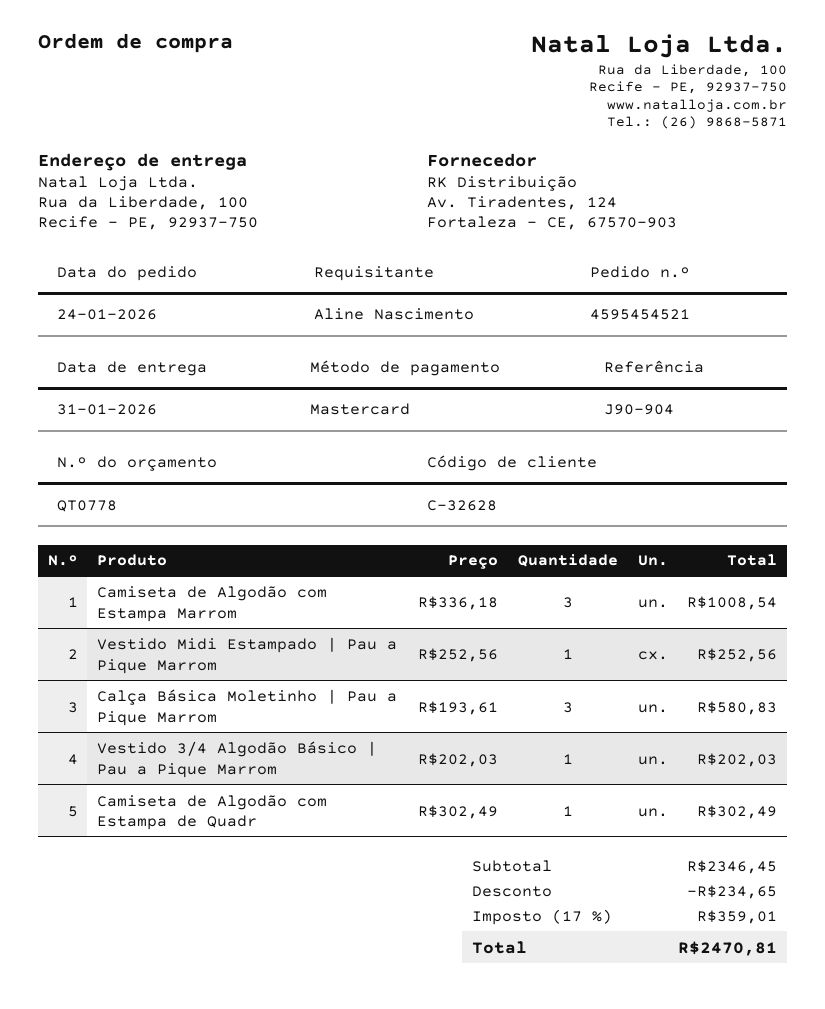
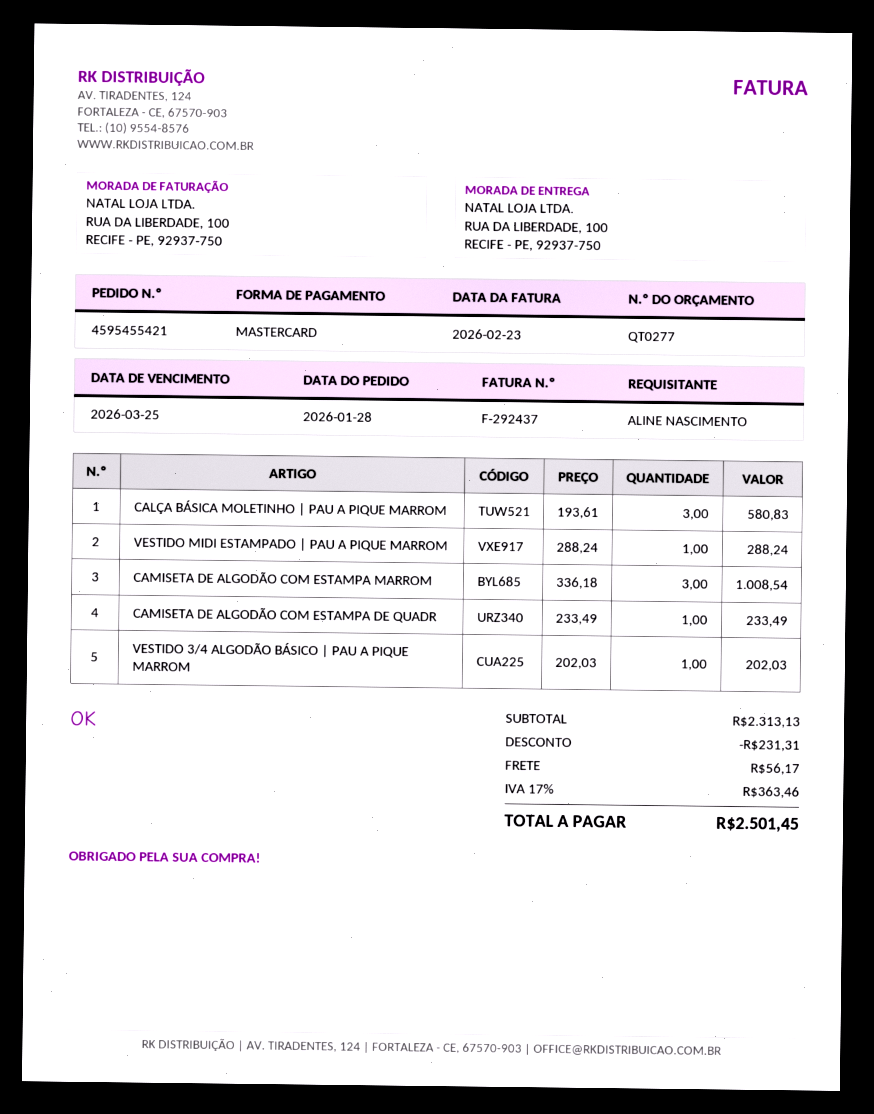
quote number: QT0778 -> QT0277
order number: 4595454521 -> 4595455421
order date: 2026-01-24 -> 2026-01-28
Vestido Midi Estampado | Pau a Pique Marrom: 1 x 252.56 = 252.56 -> 1 x 288.24 = 288.24
Camiseta de Algodão com Estampa de Quadr: 1 x 302.49 = 302.49 -> 1 x 233.49 = 233.49
subtotal: 2346.45 -> 2313.13
discount: 234.65 -> 231.31
shipping: none -> 56.17
tax: 17% = 359.01 -> 17% = 363.46
total: 2470.81 -> 2501.45

